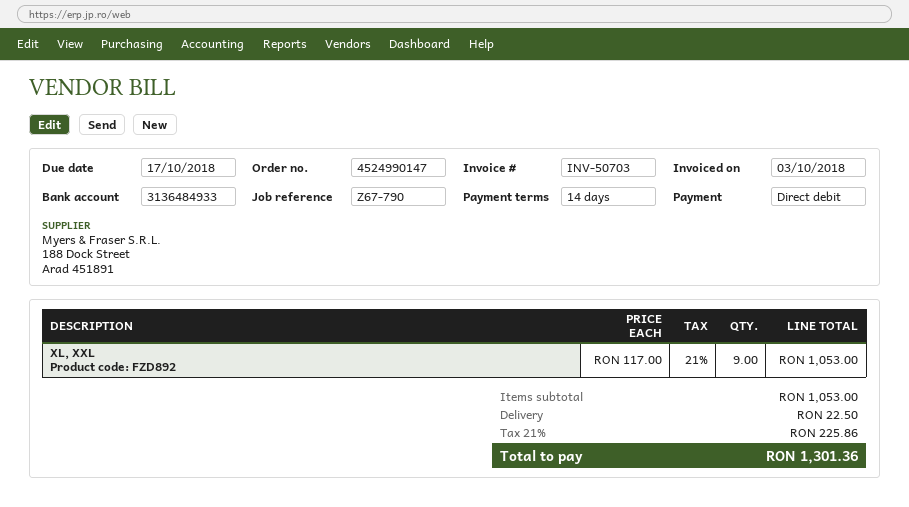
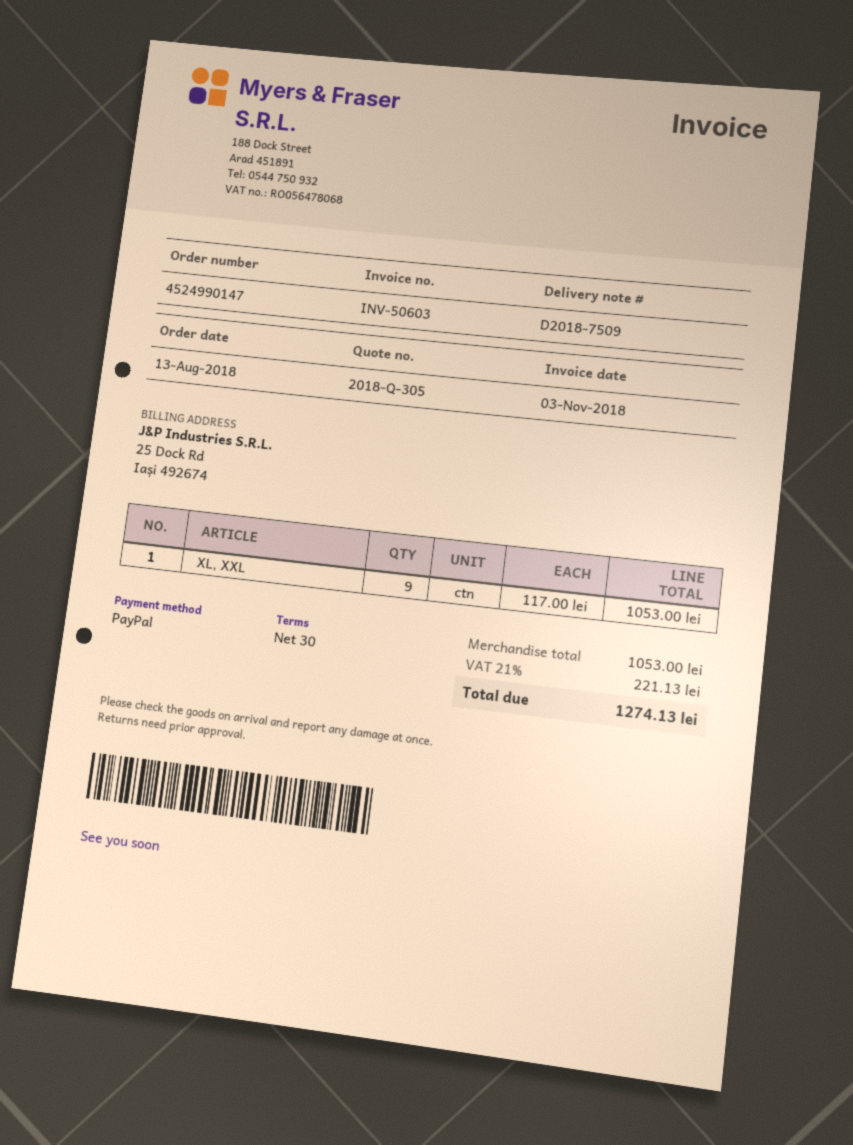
invoice number: INV-50703 -> INV-50603
invoice date: 2018-10-03 -> 2018-11-03
payment terms: 14 days -> 30 days
payment method: direct debit -> PayPal
shipping: 22.50 -> none
tax: 21% = 225.86 -> 21% = 221.13
total: 1301.36 -> 1274.13

